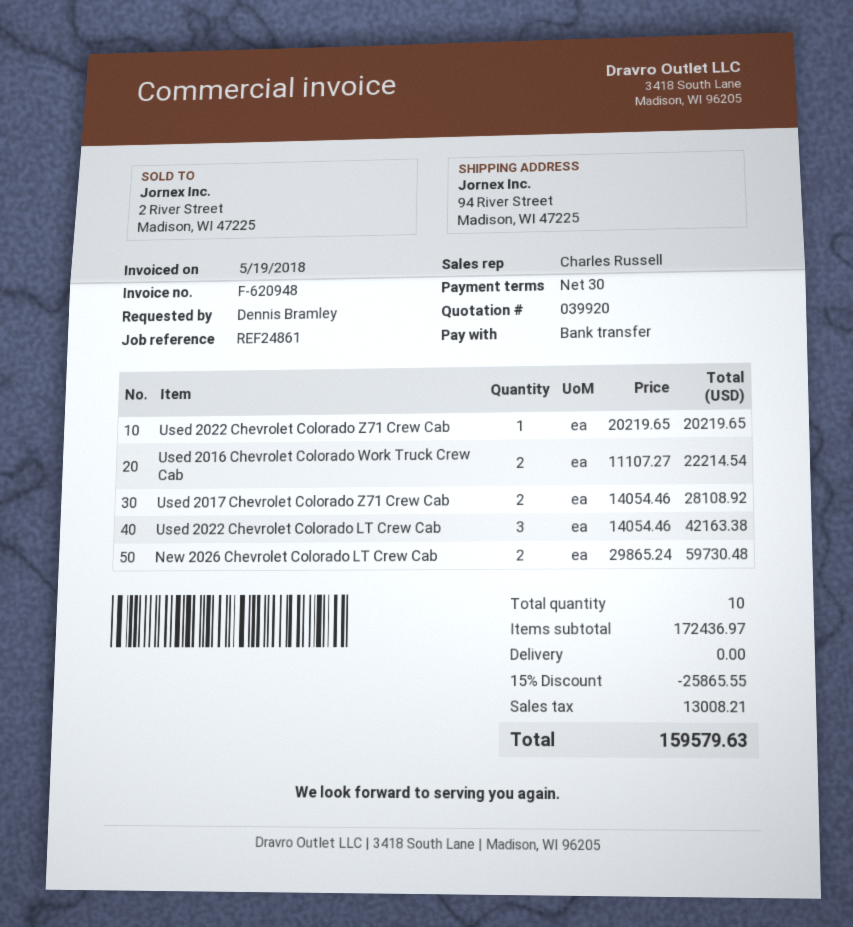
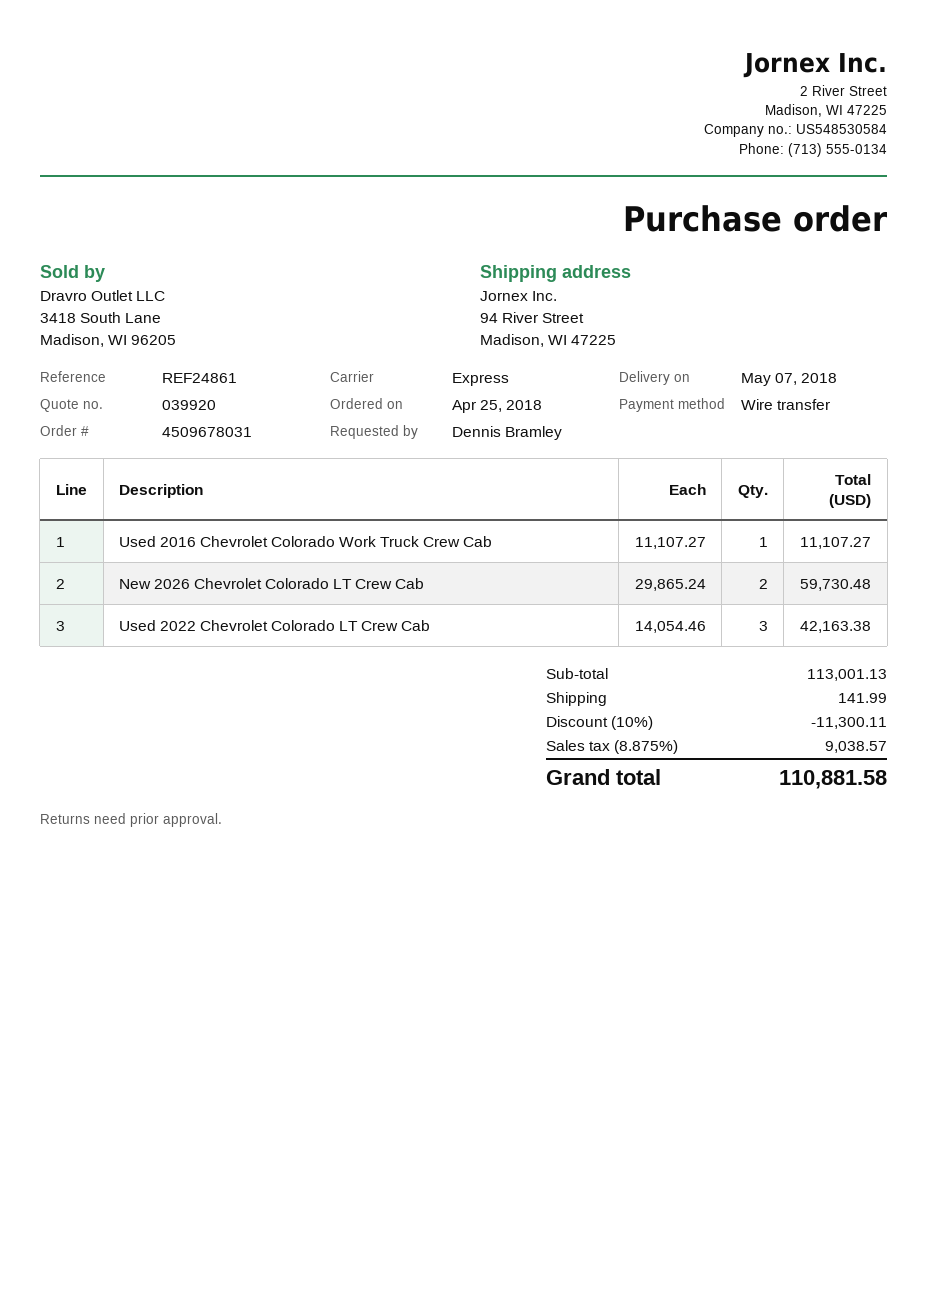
Used 2022 Chevrolet Colorado Z71 Crew Cab: 1 x 20219.65 = 20219.65 -> none
Used 2016 Chevrolet Colorado Work Truck Crew Cab: 2 x 11107.27 = 22214.54 -> 1 x 11107.27 = 11107.27
Used 2017 Chevrolet Colorado Z71 Crew Cab: 2 x 14054.46 = 28108.92 -> none
subtotal: 172436.97 -> 113001.13
discount: 15% = 25865.55 -> 10% = 11300.11
shipping: 0.00 -> 141.99
tax: 13008.21 -> 9038.57
total: 159579.63 -> 110881.58

